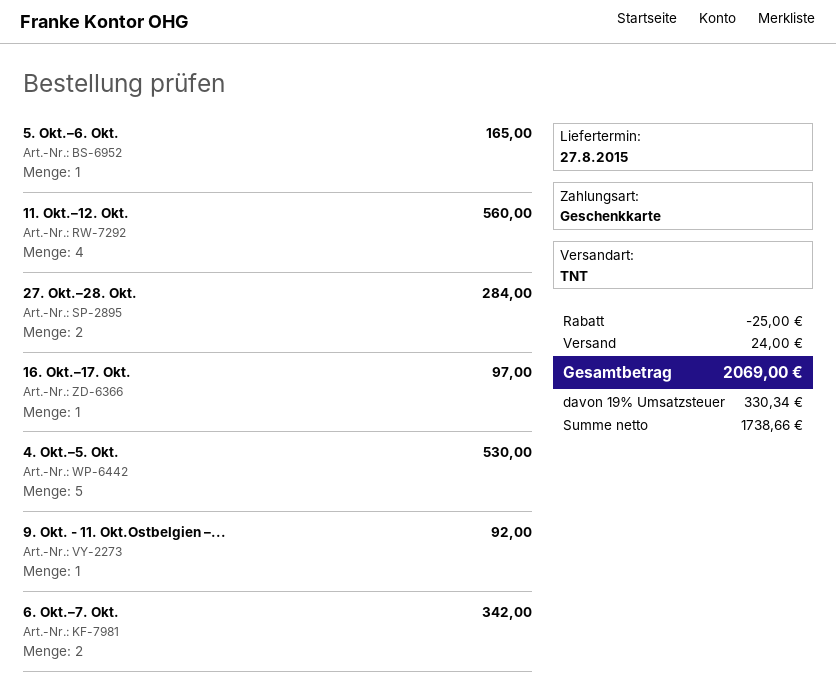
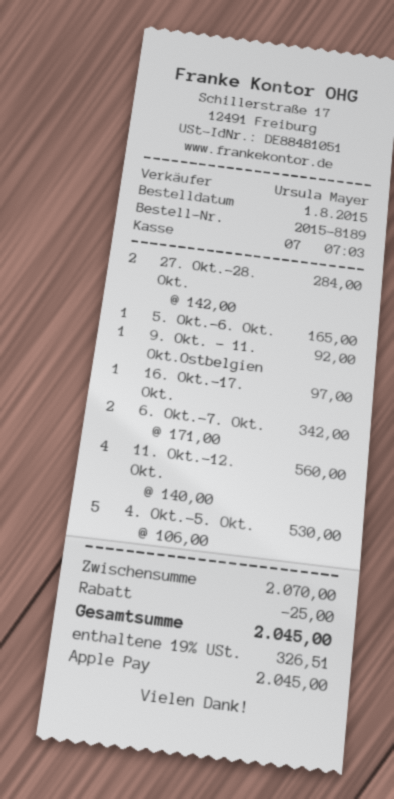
payment method: gift card -> Apple Pay
shipping: 24.00 -> none
tax: 19% = 330.34 -> 19% = 326.51
total: 2069.00 -> 2045.00

